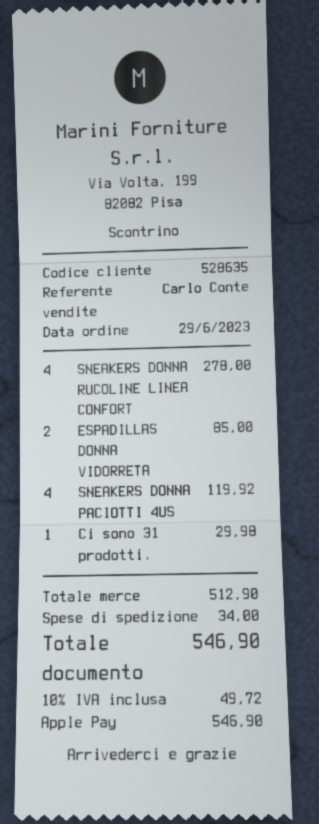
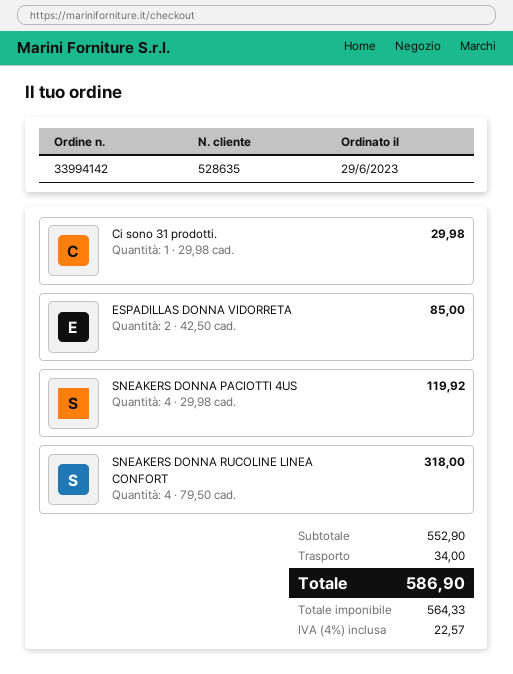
SNEAKERS DONNA RUCOLINE LINEA CONFORT: 4 for 278.00 -> 4 for 318.00
subtotal: 512.90 -> 552.90
tax: 10% = 49.72 -> 4% = 22.57
total: 546.90 -> 586.90

